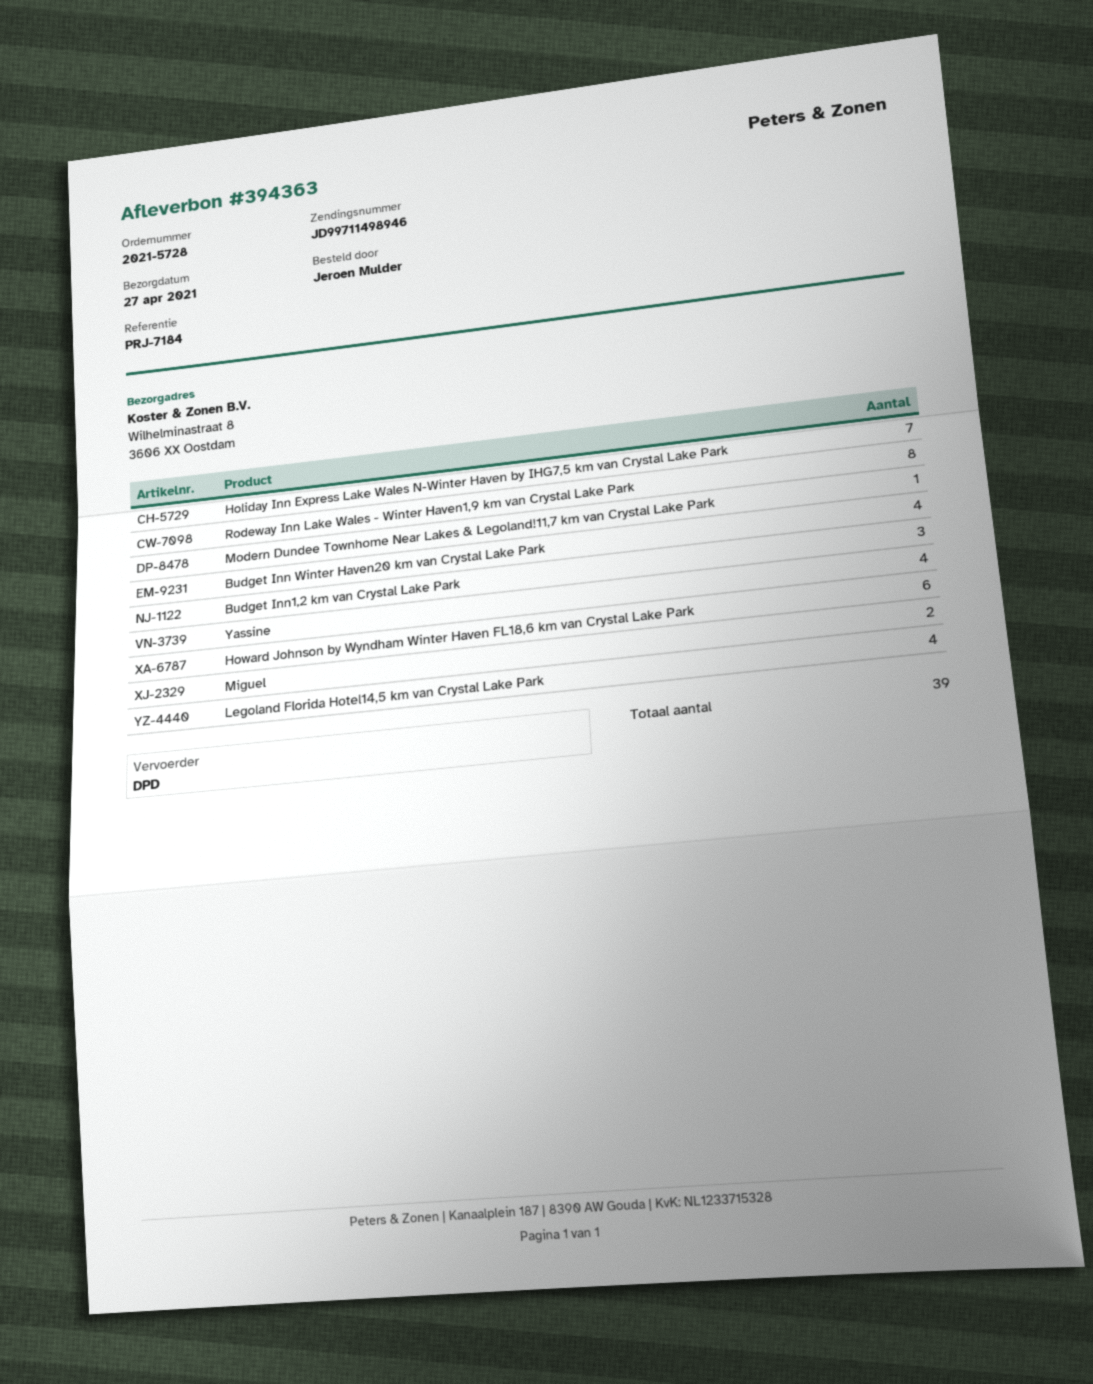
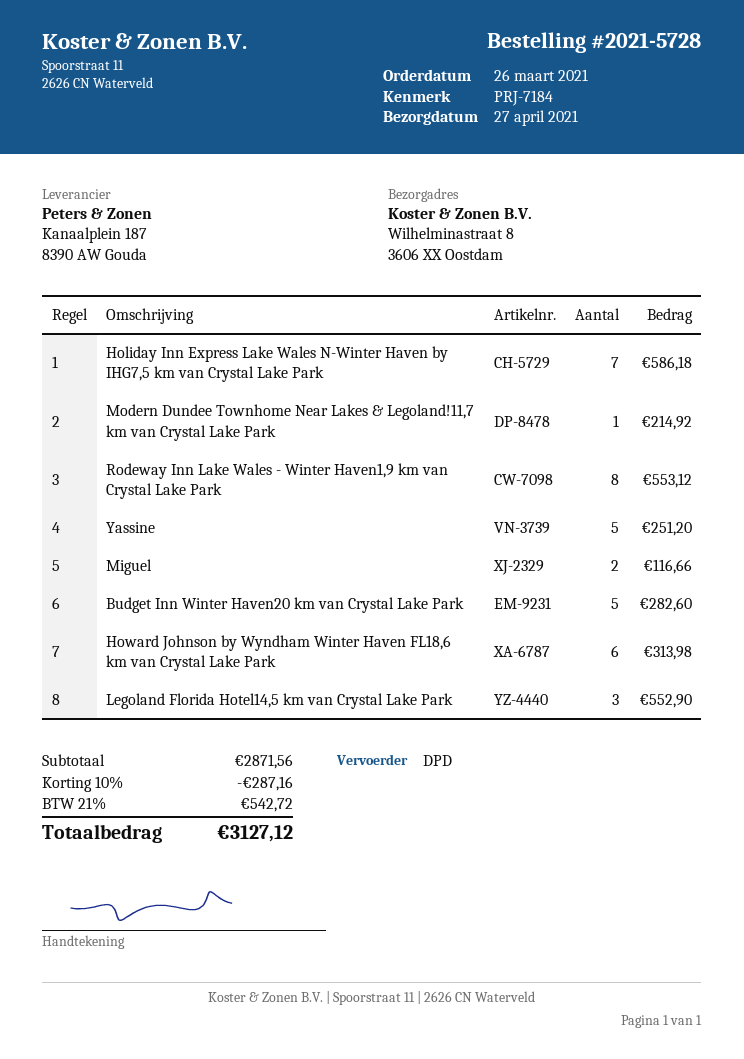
Budget Inn Winter Haven20 km van Crystal Lake Park: 4 -> 5
Budget Inn1,2 km van Crystal Lake Park: 3 -> none
Yassine: 4 -> 5
Legoland Florida Hotel14,5 km van Crystal Lake Park: 4 -> 3

